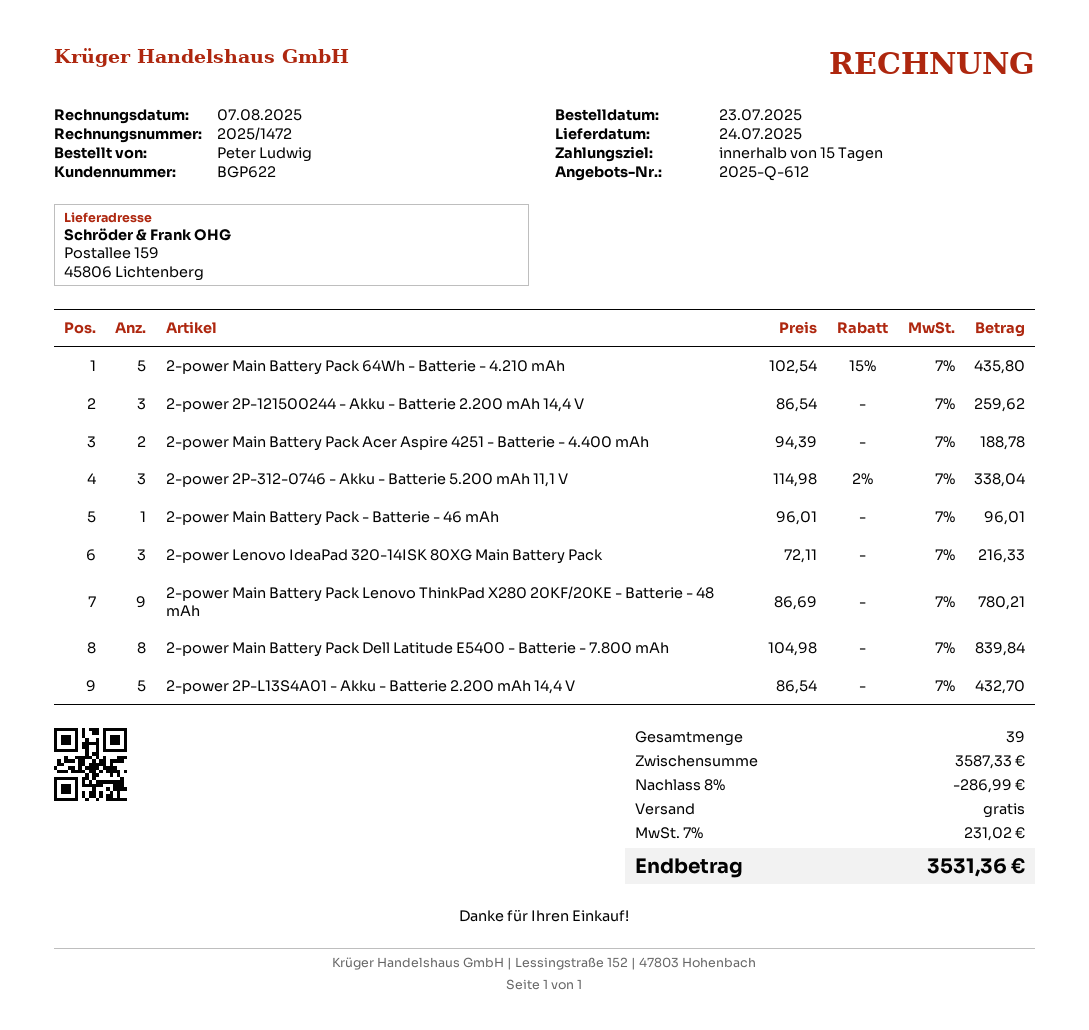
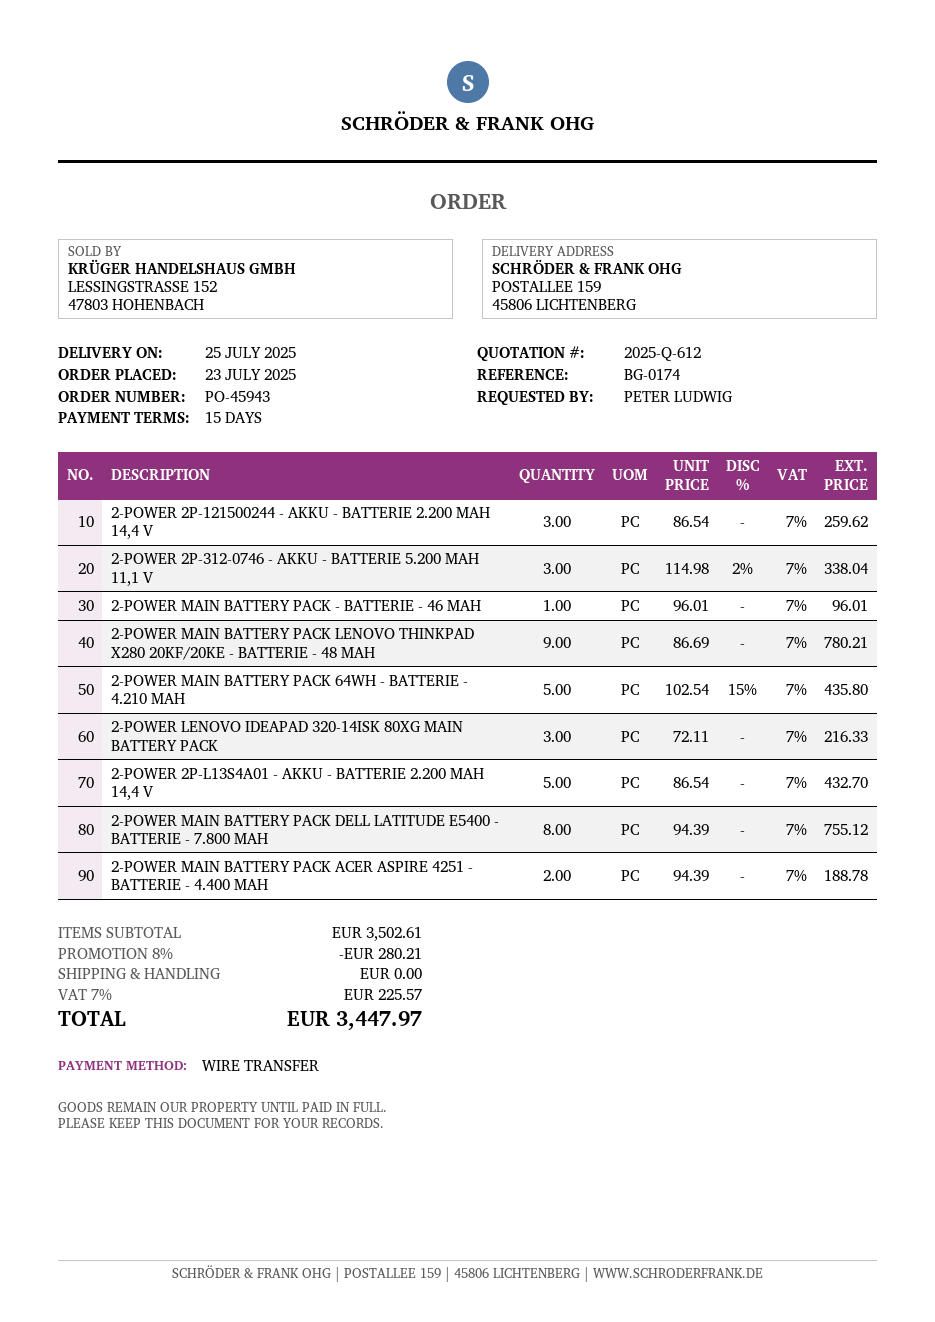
delivery date: 2025-07-24 -> 2025-07-25
2-power Main Battery Pack Dell Latitude E5400 - Batterie - 7.800 mAh: 8 x 104.98 = 839.84 -> 8 x 94.39 = 755.12
subtotal: 3587.33 -> 3502.61
discount: 8% = 286.99 -> 8% = 280.21
tax: 7% = 231.02 -> 7% = 225.57
total: 3531.36 -> 3447.97

